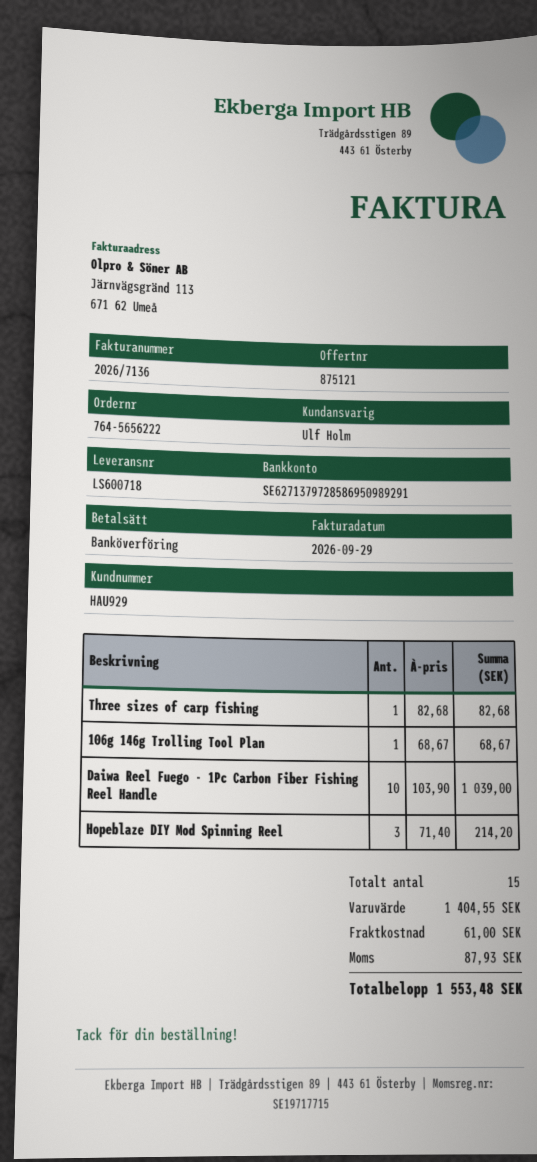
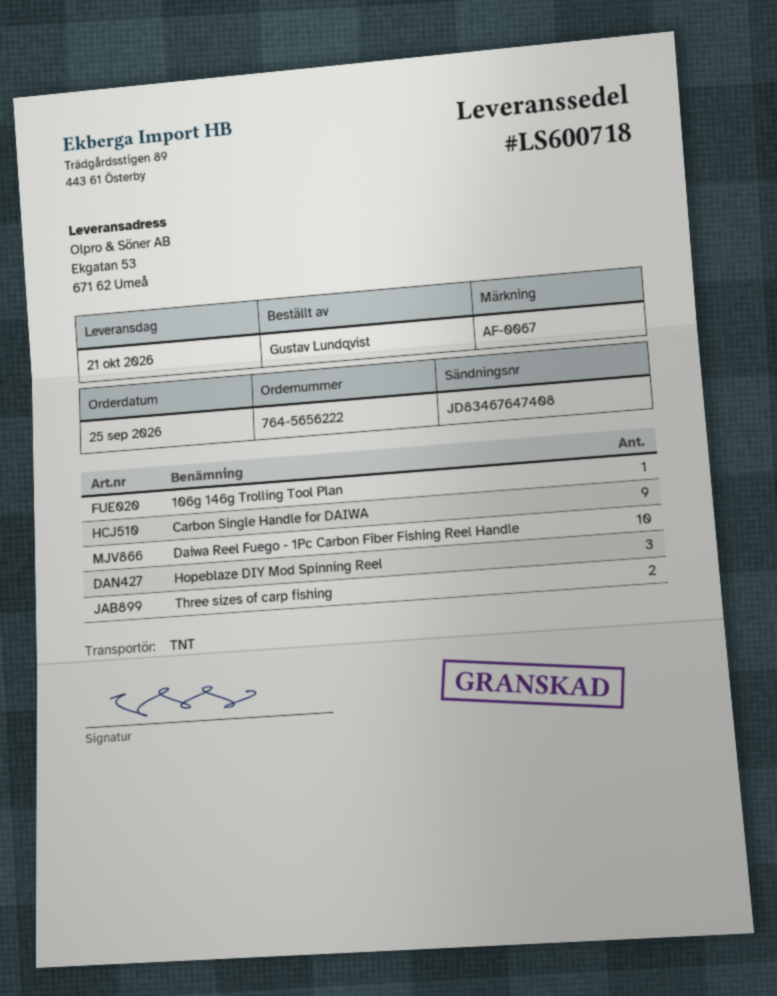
Three sizes of carp fishing: 1 -> 2
Carbon Single Handle for DAIWA: none -> 9

